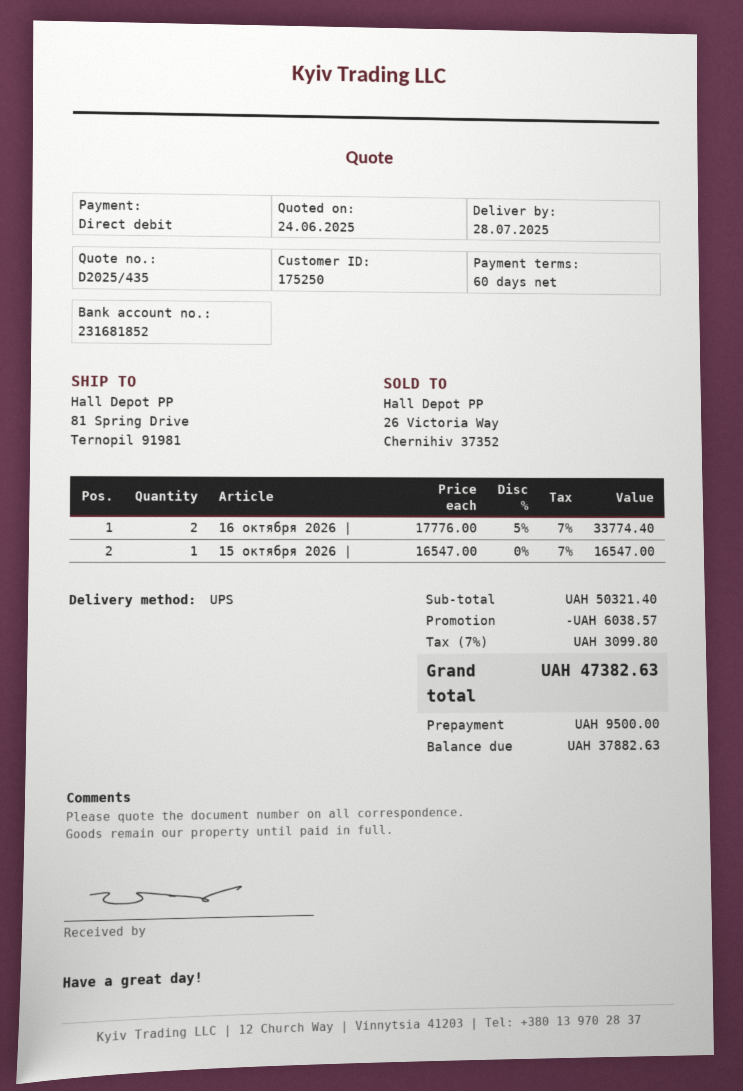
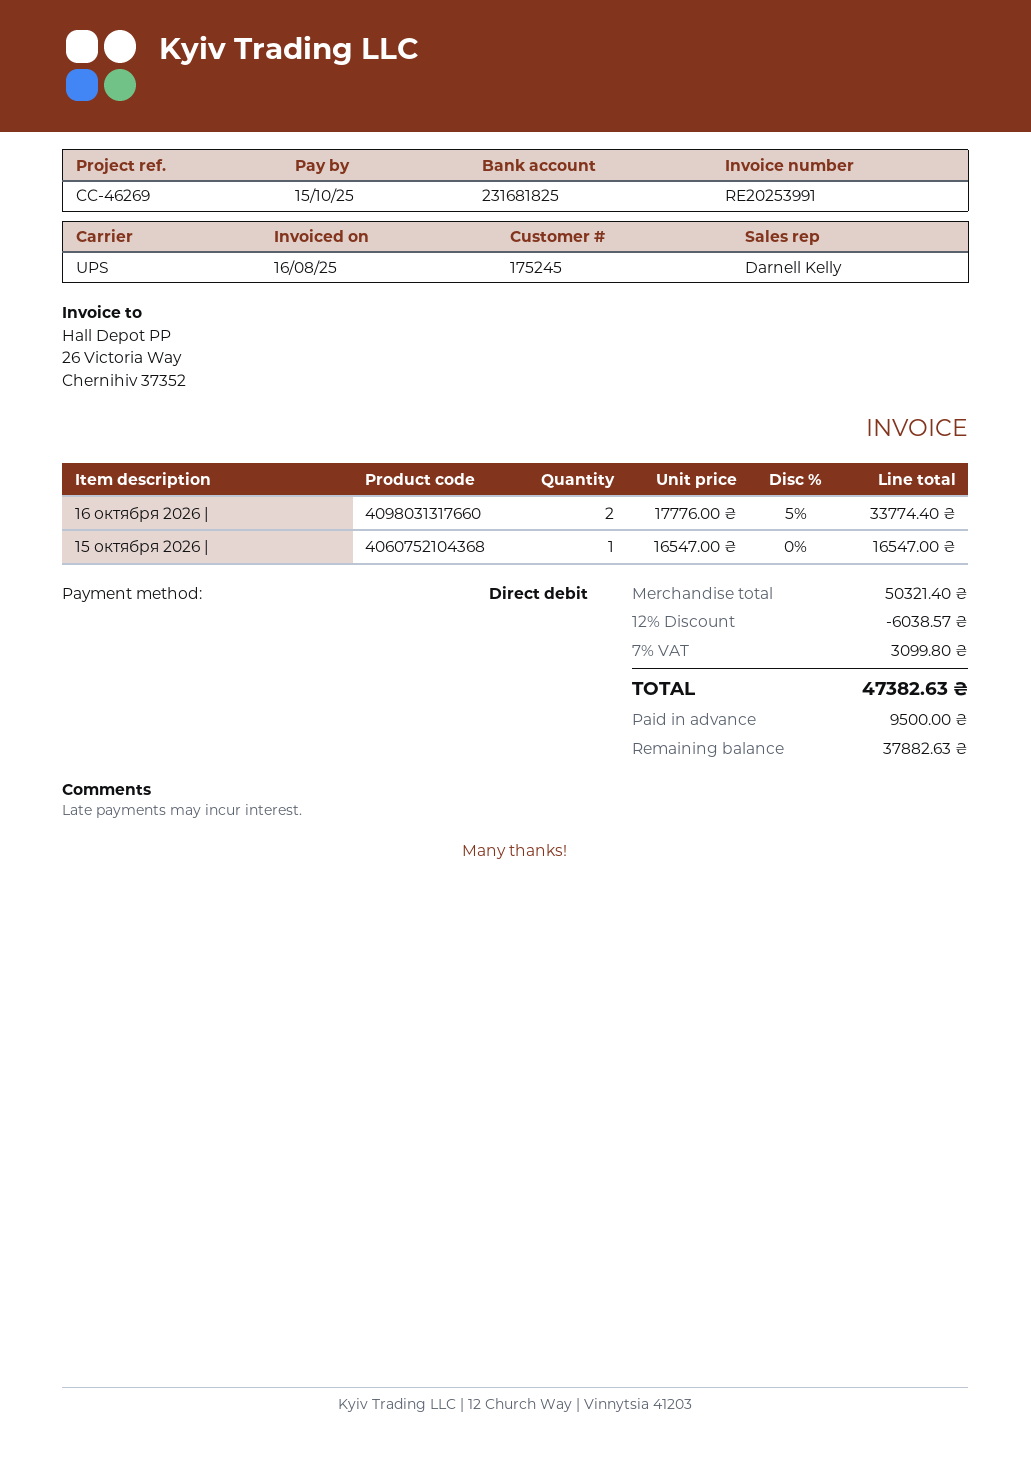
customer number: 175250 -> 175245
bank account: 231681852 -> 231681825

